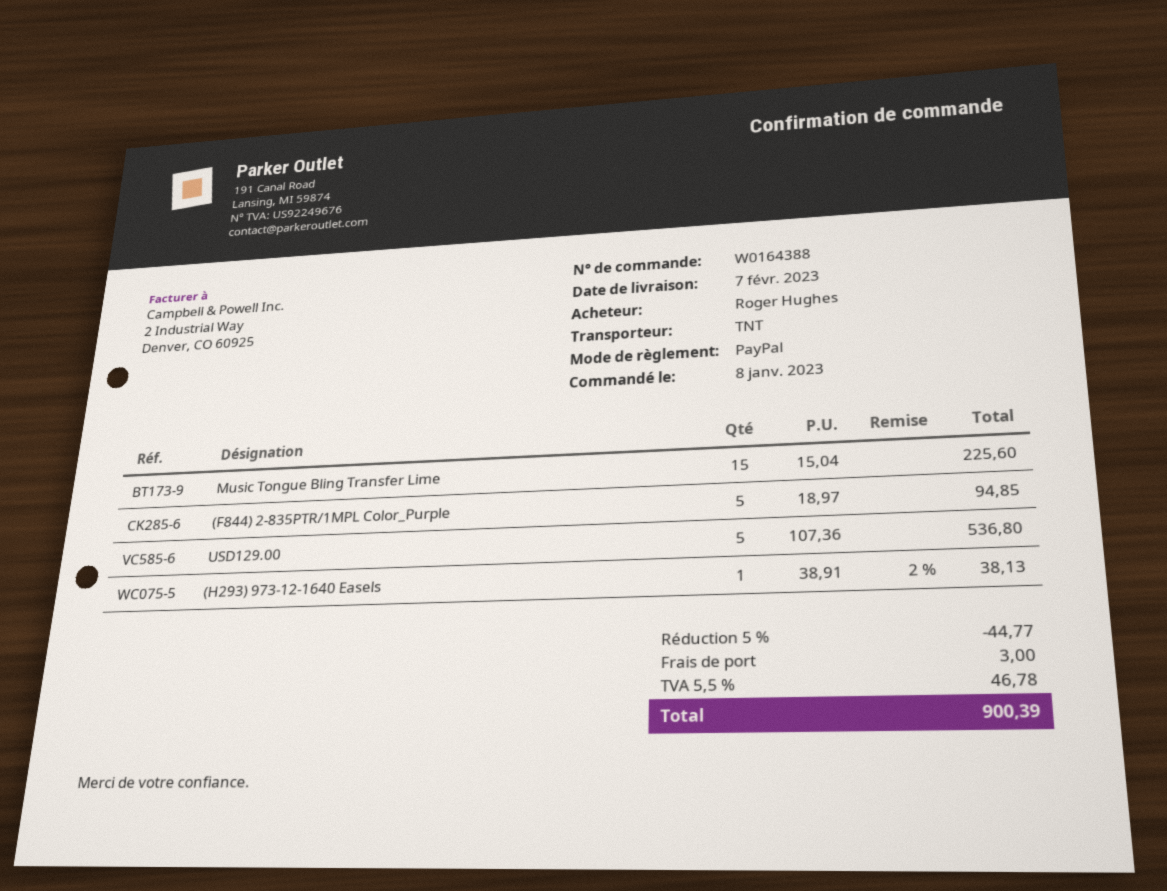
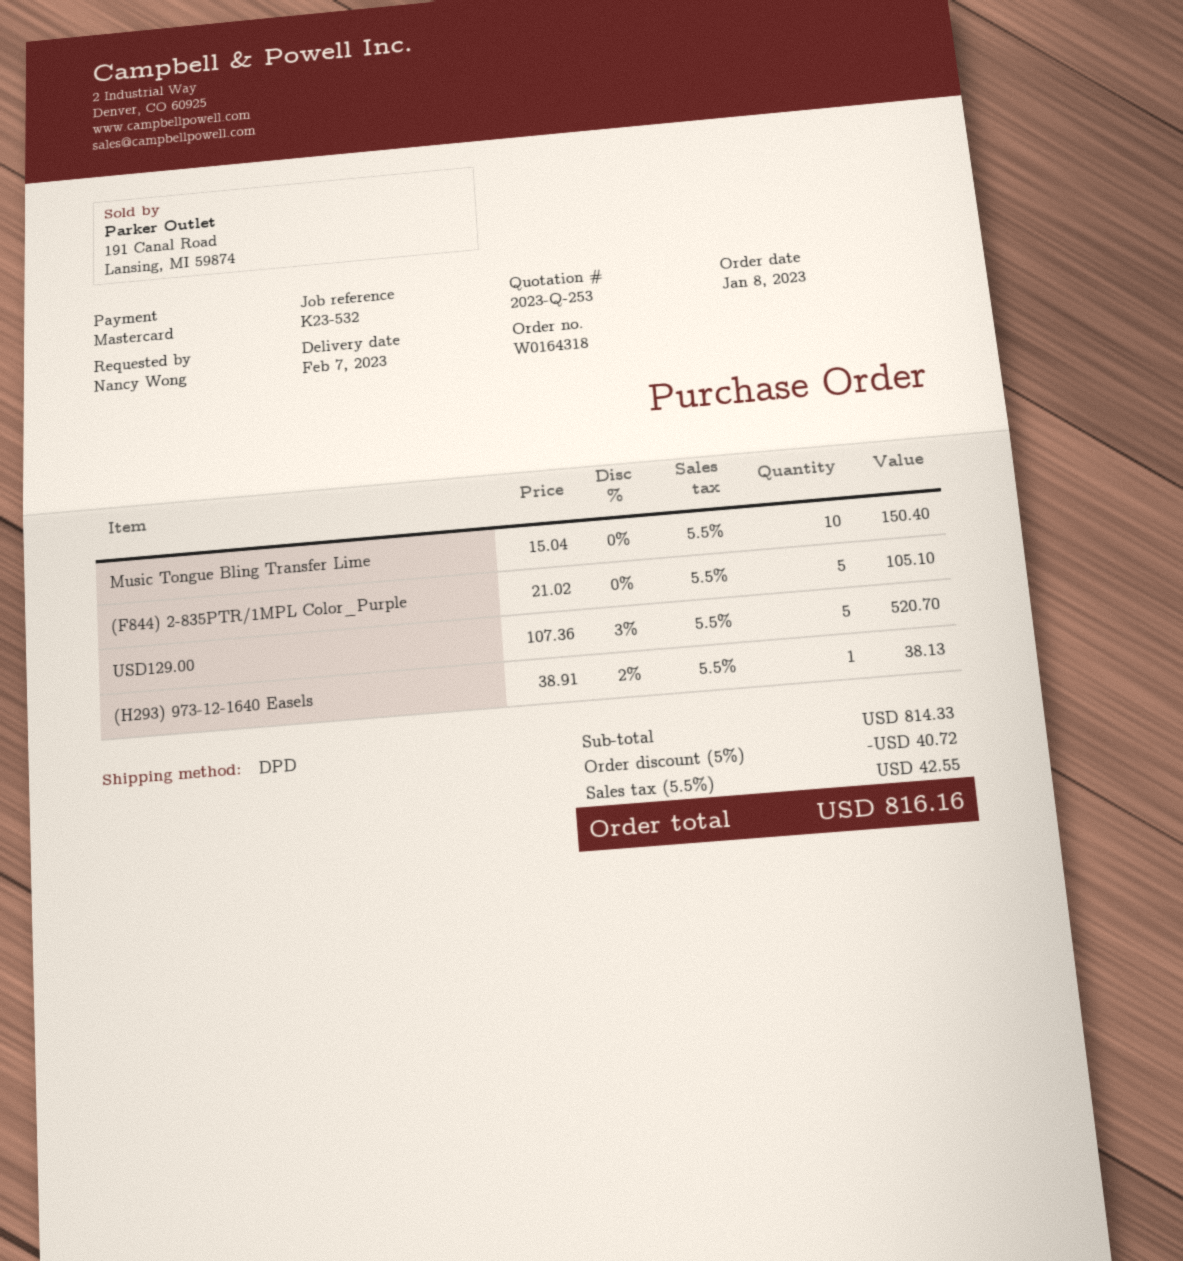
order number: W0164388 -> W0164318
ordered by: Roger Hughes -> Nancy Wong
payment method: PayPal -> Mastercard
shipping method: TNT -> DPD
Music Tongue Bling Transfer Lime: 15 x 15.04 = 225.60 -> 10 x 15.04 = 150.40
(F844) 2-835PTR/1MPL Color_Purple: 5 x 18.97 = 94.85 -> 5 x 21.02 = 105.10
USD129.00: 5 x 107.36 = 536.80 -> 5 x 107.36 - 3% = 520.70
discount: 5% = 44.77 -> 5% = 40.72
shipping: 3.00 -> none
tax: 5.5% = 46.78 -> 5.5% = 42.55
total: 900.39 -> 816.16

